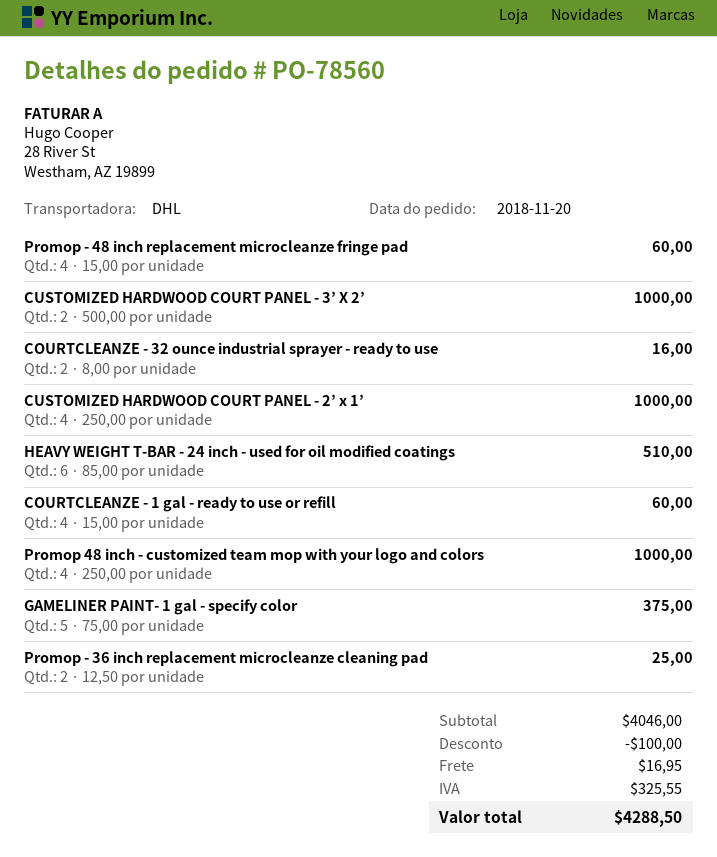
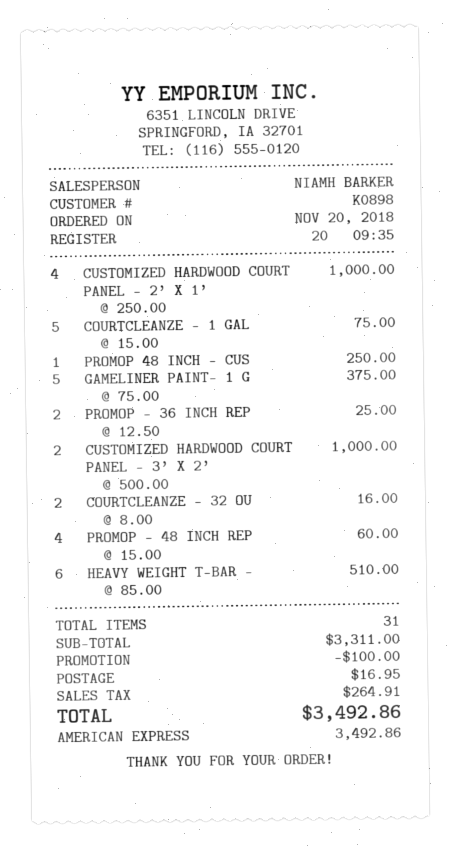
COURTCLEANZE - 1 gal - ready to use or refill: 4 x 15.00 = 60.00 -> 5 x 15.00 = 75.00
Promop 48 inch - customized team mop with your logo and colors: 4 x 250.00 = 1000.00 -> 1 x 250.00 = 250.00
subtotal: 4046.00 -> 3311.00
tax: 325.55 -> 264.91
total: 4288.50 -> 3492.86

